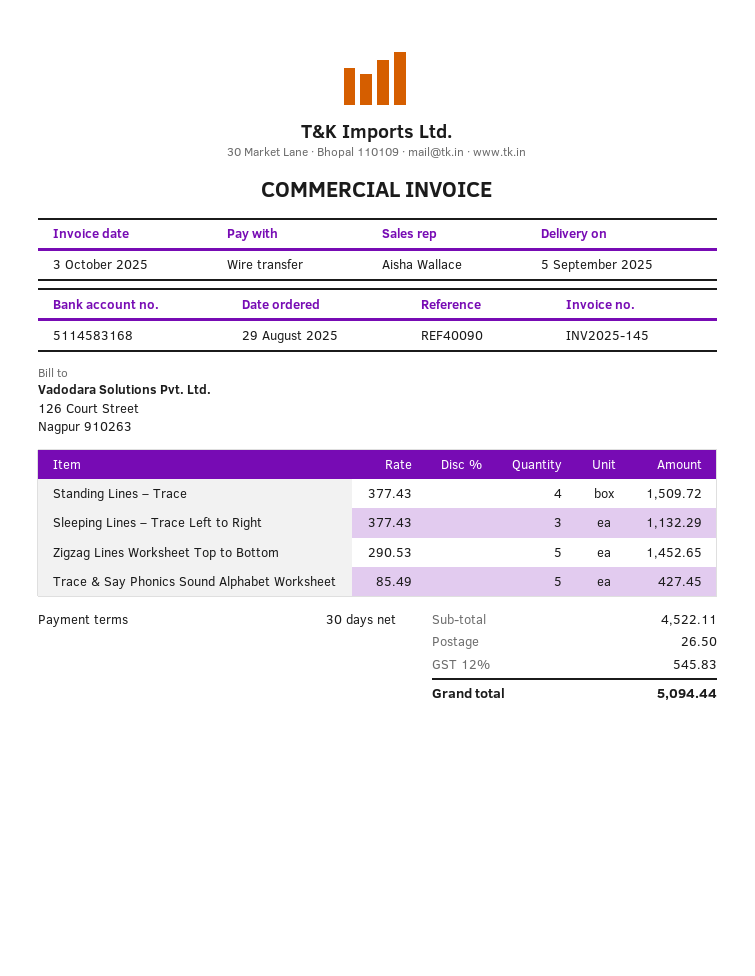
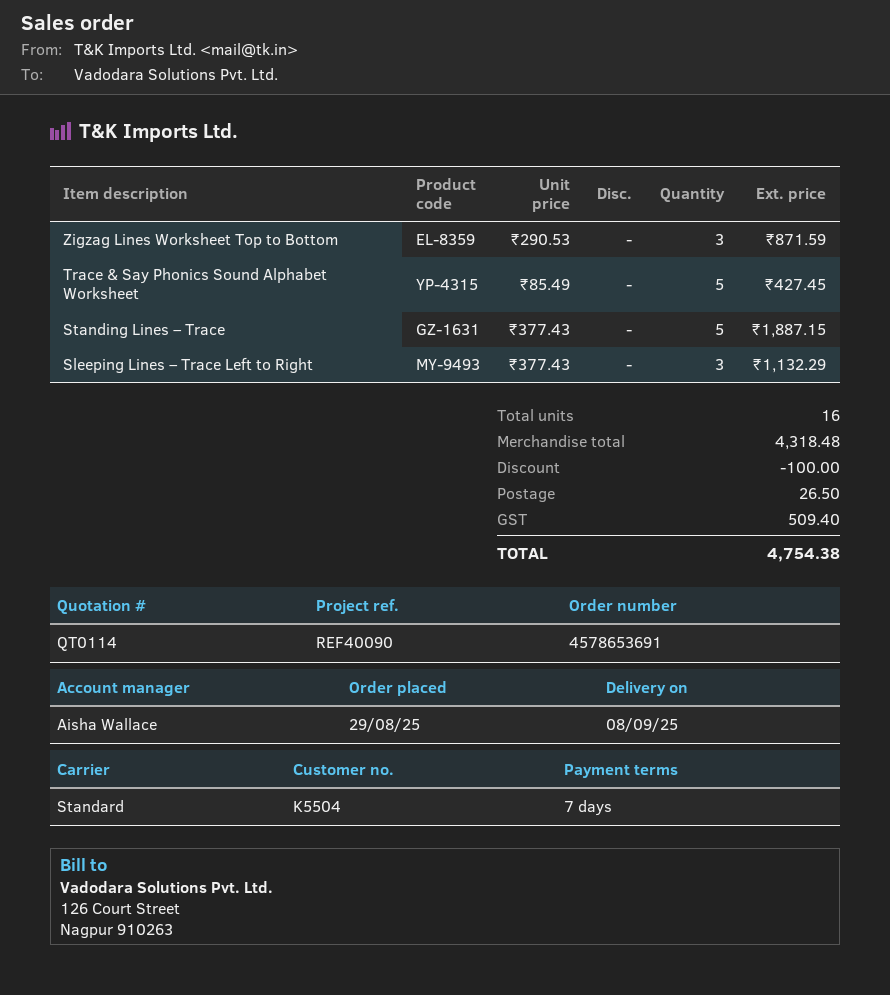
delivery date: 2025-09-05 -> 2025-09-08
payment terms: 30 days -> 7 days
Standing Lines – Trace: 4 x 377.43 = 1509.72 -> 5 x 377.43 = 1887.15
Zigzag Lines Worksheet Top to Bottom: 5 x 290.53 = 1452.65 -> 3 x 290.53 = 871.59
subtotal: 4522.11 -> 4318.48
discount: none -> 100.00
tax: 545.83 -> 509.40
total: 5094.44 -> 4754.38

